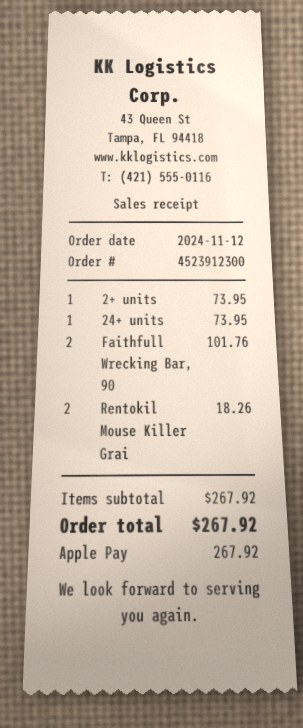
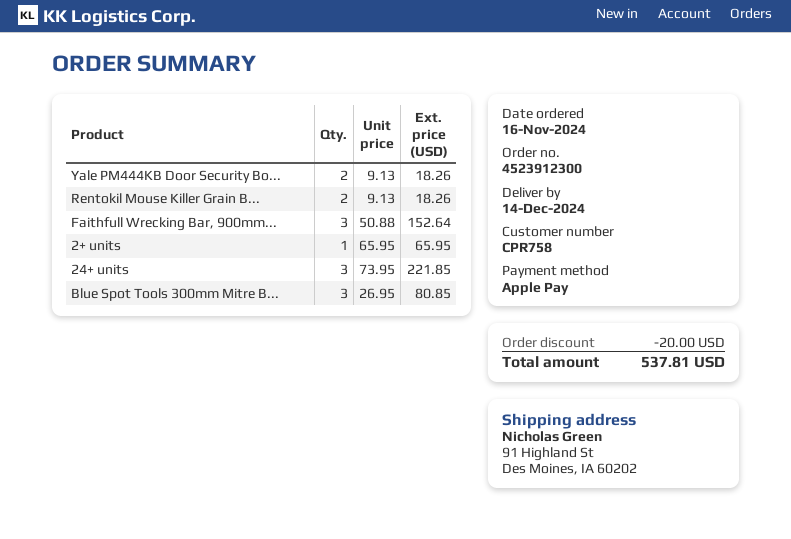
order date: 2024-11-12 -> 2024-11-16
2+ units: 1 for 73.95 -> 1 for 65.95
24+ units: 1 for 73.95 -> 3 for 221.85
Faithfull Wrecking Bar, 90: 2 for 101.76 -> 3 for 152.64
Yale PM444KB Door Security Bo...: none -> 2 for 18.26
Blue Spot Tools 300mm Mitre B...: none -> 3 for 80.85
discount: none -> 20.00
total: 267.92 -> 537.81

